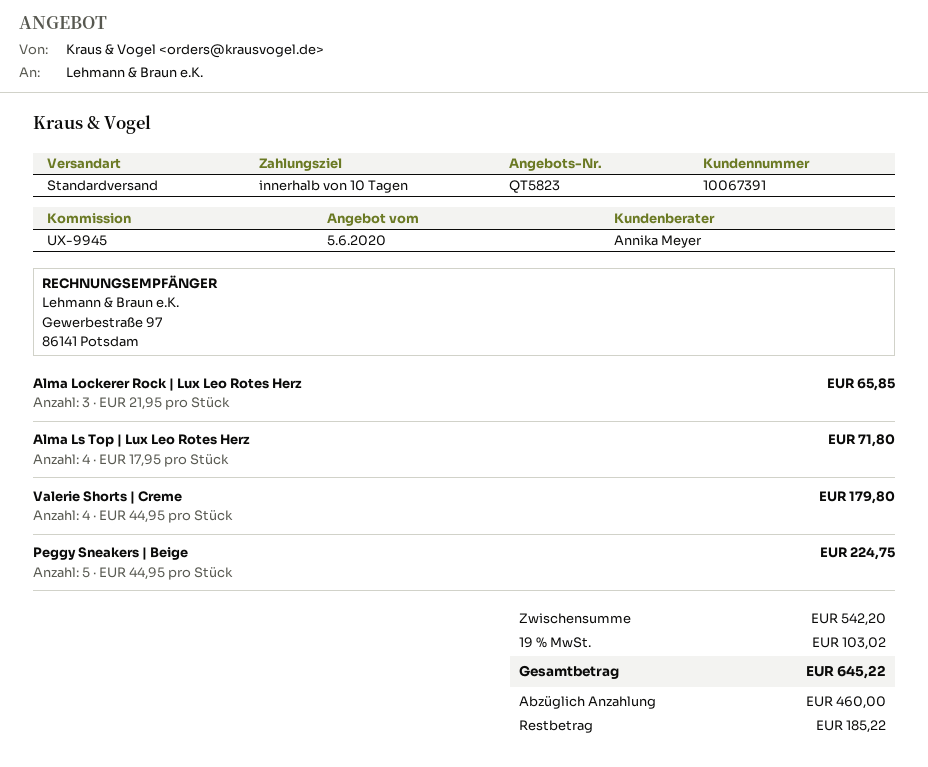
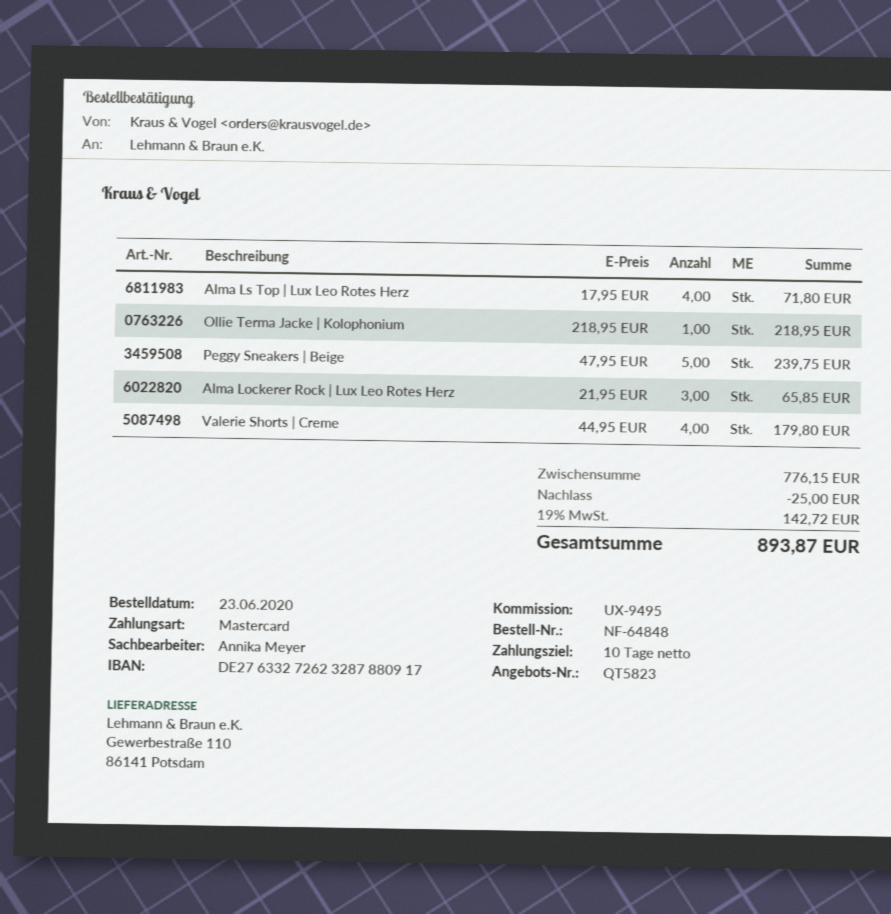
reference: UX-9945 -> UX-9495
Peggy Sneakers | Beige: 5 x 44.95 = 224.75 -> 5 x 47.95 = 239.75
Ollie Terma Jacke | Kolophonium: none -> 1 x 218.95 = 218.95
subtotal: 542.20 -> 776.15
discount: none -> 25.00
tax: 19% = 103.02 -> 19% = 142.72
total: 645.22 -> 893.87

